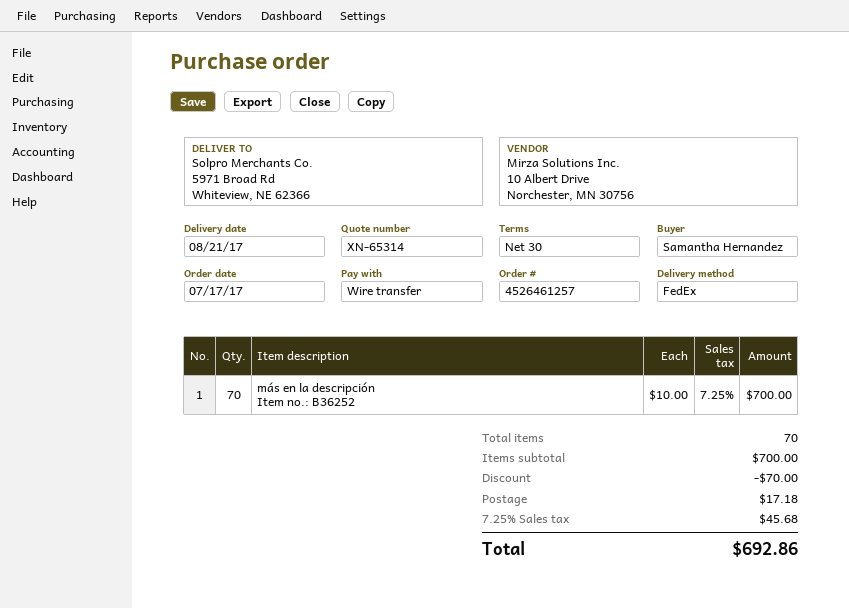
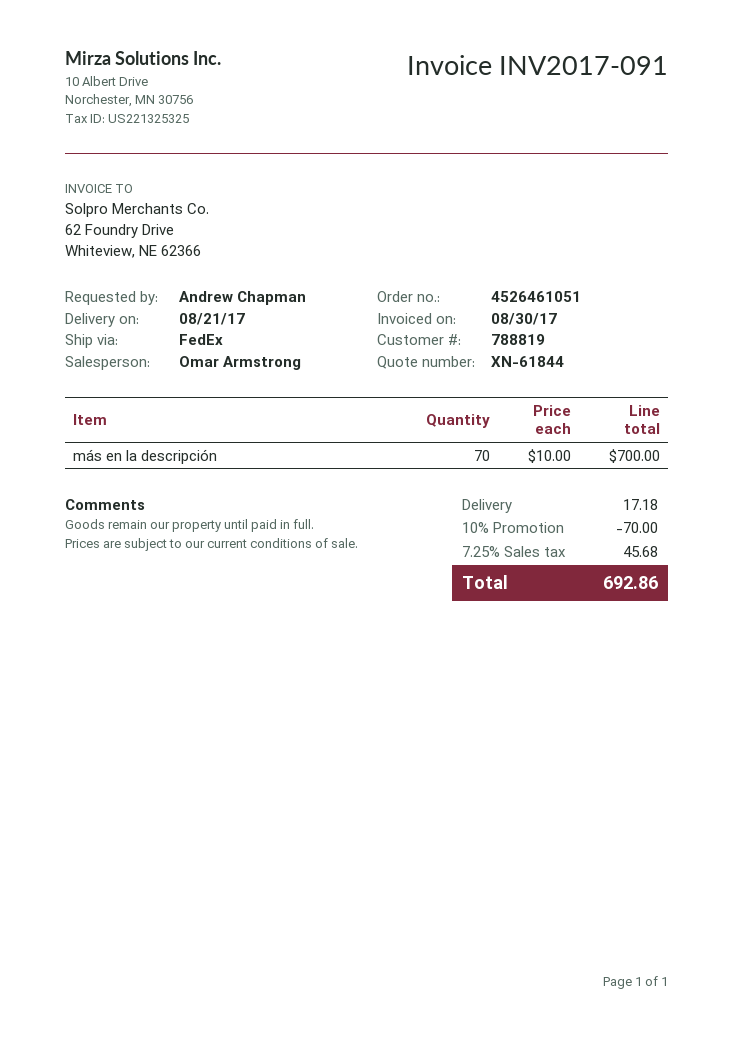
quote number: XN-65314 -> XN-61844
order number: 4526461257 -> 4526461051
ordered by: Samantha Hernandez -> Andrew Chapman

